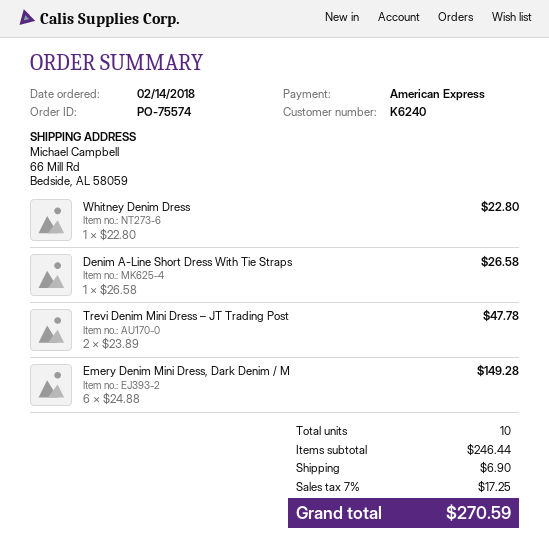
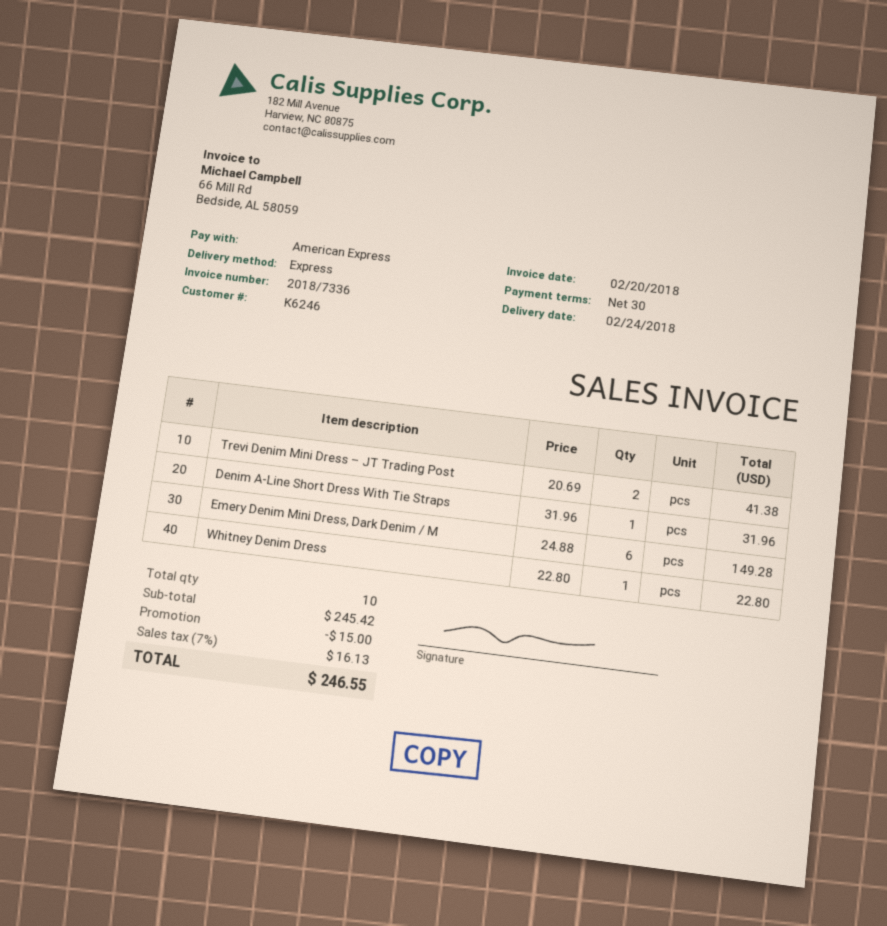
customer number: K6240 -> K6246
Denim A-Line Short Dress With Tie Straps: 1 x 26.58 = 26.58 -> 1 x 31.96 = 31.96
Trevi Denim Mini Dress – JT Trading Post: 2 x 23.89 = 47.78 -> 2 x 20.69 = 41.38
subtotal: 246.44 -> 245.42
discount: none -> 15.00
shipping: 6.90 -> none
tax: 7% = 17.25 -> 7% = 16.13
total: 270.59 -> 246.55

